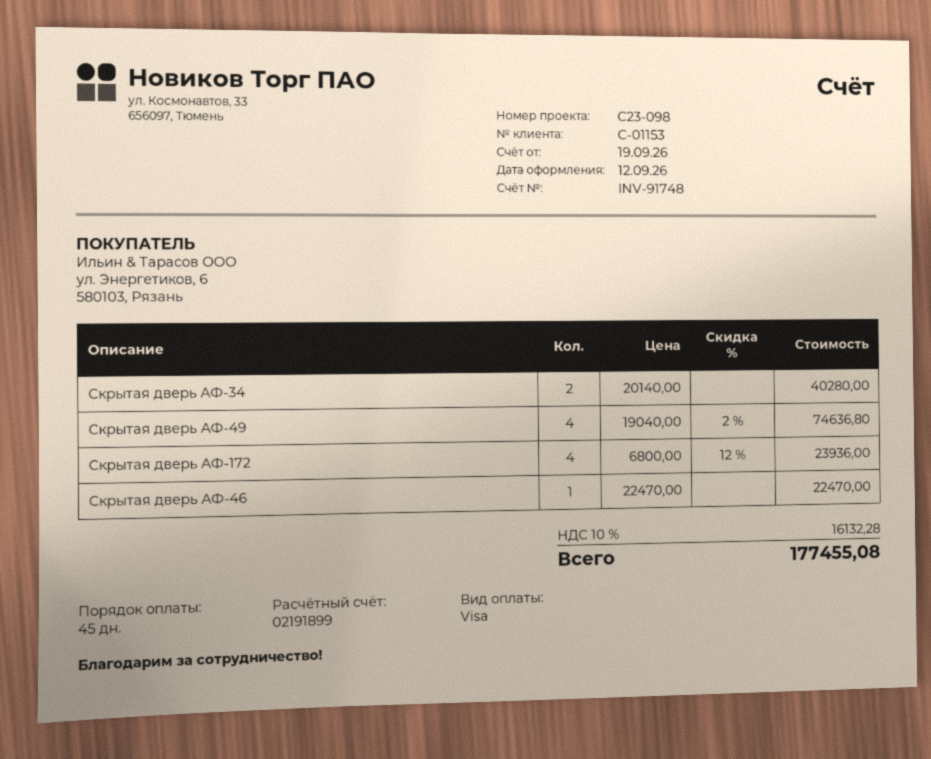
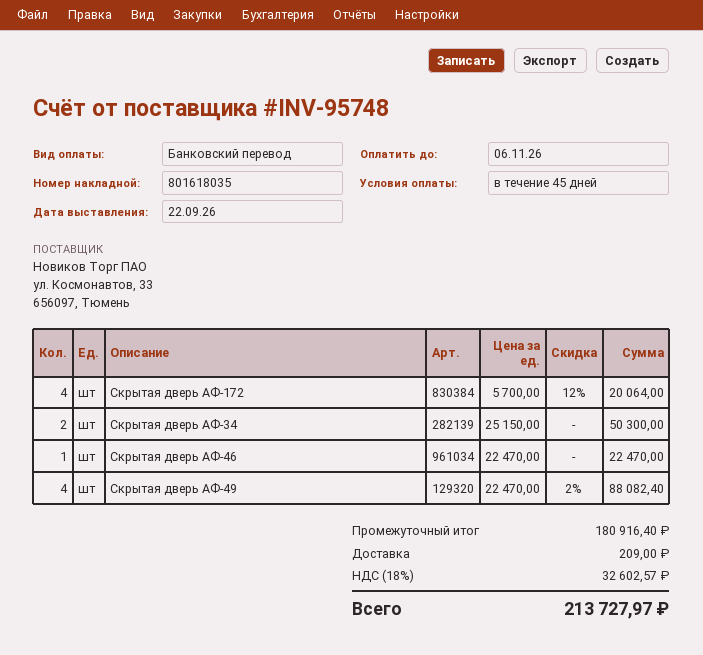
invoice number: INV-91748 -> INV-95748
invoice date: 2026-09-19 -> 2026-09-22
payment method: Visa -> bank transfer
Скрытая дверь АФ-34: 2 x 20140.00 = 40280.00 -> 2 x 25150.00 = 50300.00
Скрытая дверь АФ-49: 4 x 19040.00 - 2% = 74636.80 -> 4 x 22470.00 - 2% = 88082.40
Скрытая дверь АФ-172: 4 x 6800.00 - 12% = 23936.00 -> 4 x 5700.00 - 12% = 20064.00
shipping: none -> 209.00
tax: 10% = 16132.28 -> 18% = 32602.57
total: 177455.08 -> 213727.97

